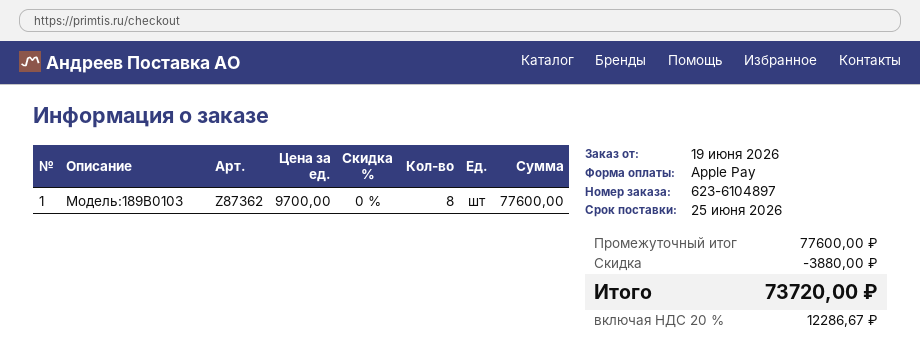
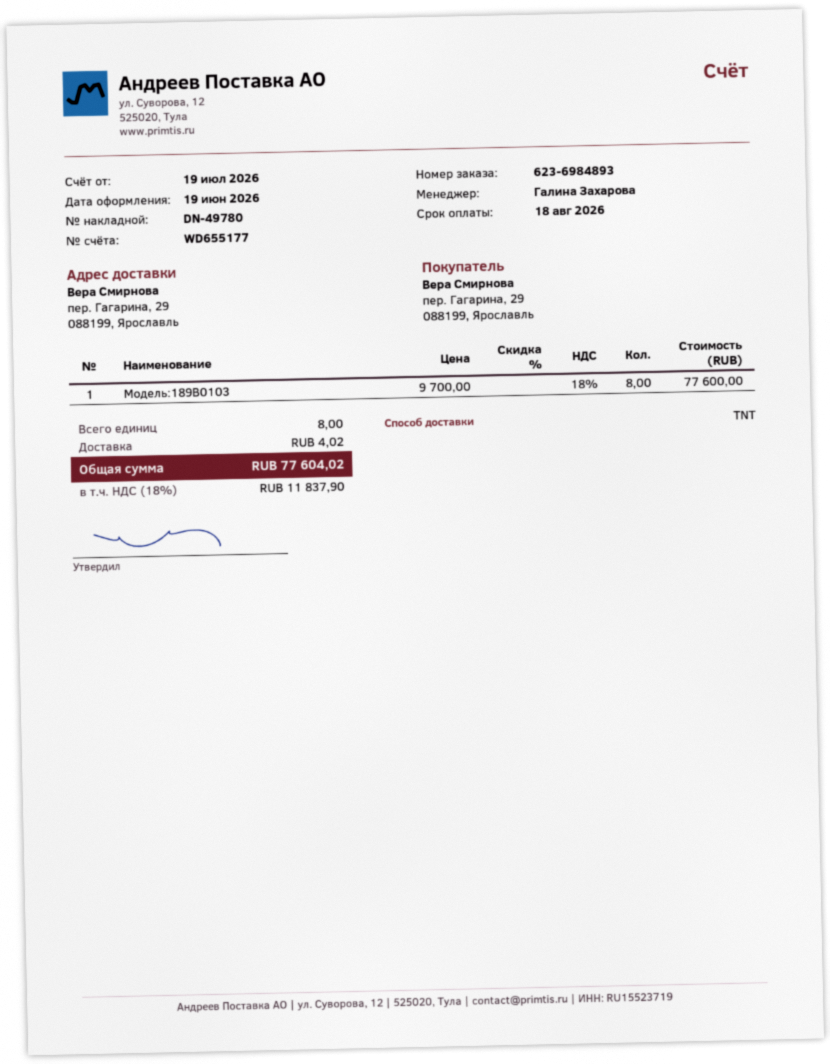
order number: 623-6104897 -> 623-6984893
discount: 3880.00 -> none
shipping: none -> 4.02
tax: 20% = 12286.67 -> 18% = 11837.90
total: 73720.00 -> 77604.02

